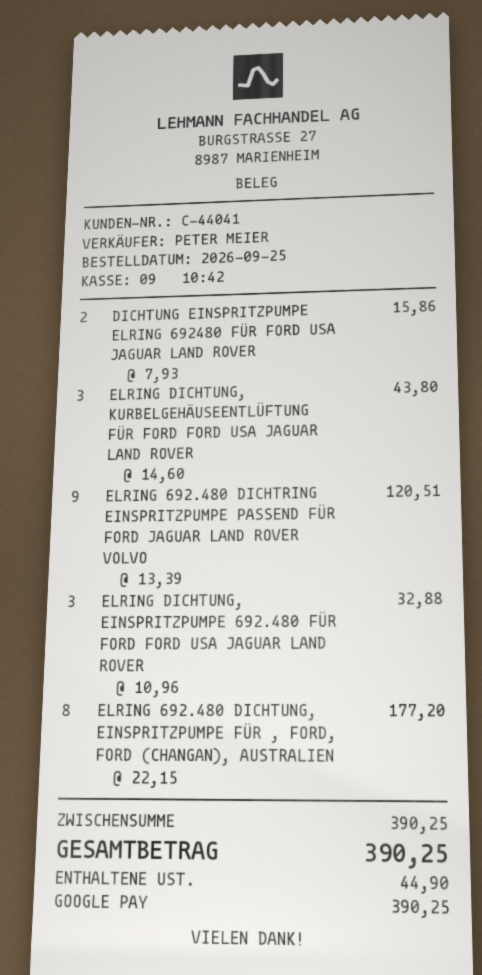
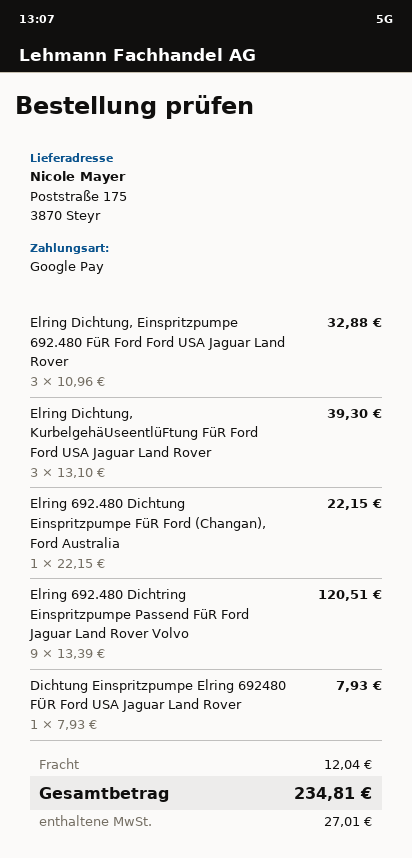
DICHTUNG EINSPRITZPUMPE ELRING 692480 FÜR FORD USA JAGUAR LAND ROVER: 2 x 7.93 = 15.86 -> 1 x 7.93 = 7.93
ELRING DICHTUNG, KURBELGEHÄUSEENTLÜFTUNG FÜR FORD FORD USA JAGUAR LAND ROVER: 3 x 14.60 = 43.80 -> 3 x 13.10 = 39.30
ELRING 692.480 DICHTUNG, EINSPRITZPUMPE FÜR , FORD, FORD (CHANGAN), AUSTRALIEN: 8 x 22.15 = 177.20 -> none
Elring 692.480 Dichtung Einspritzpumpe FüR Ford (Changan), Ford Australia: none -> 1 x 22.15 = 22.15
shipping: none -> 12.04
tax: 44.90 -> 27.01
total: 390.25 -> 234.81

